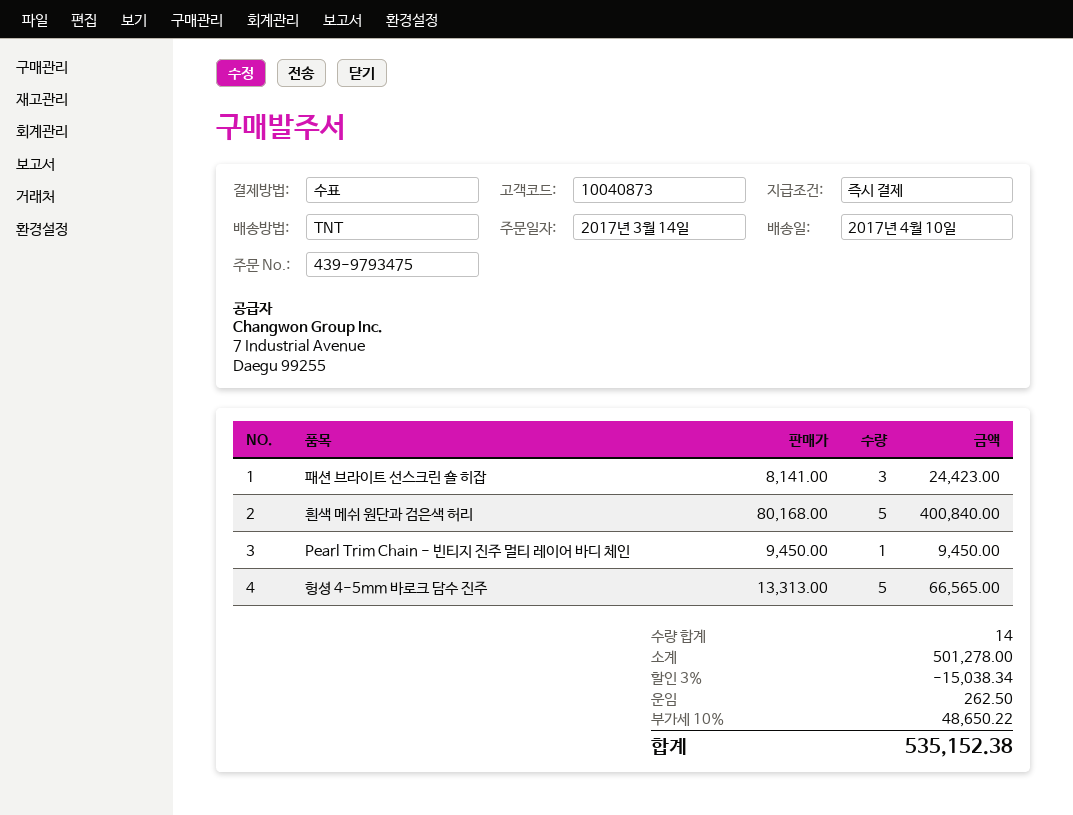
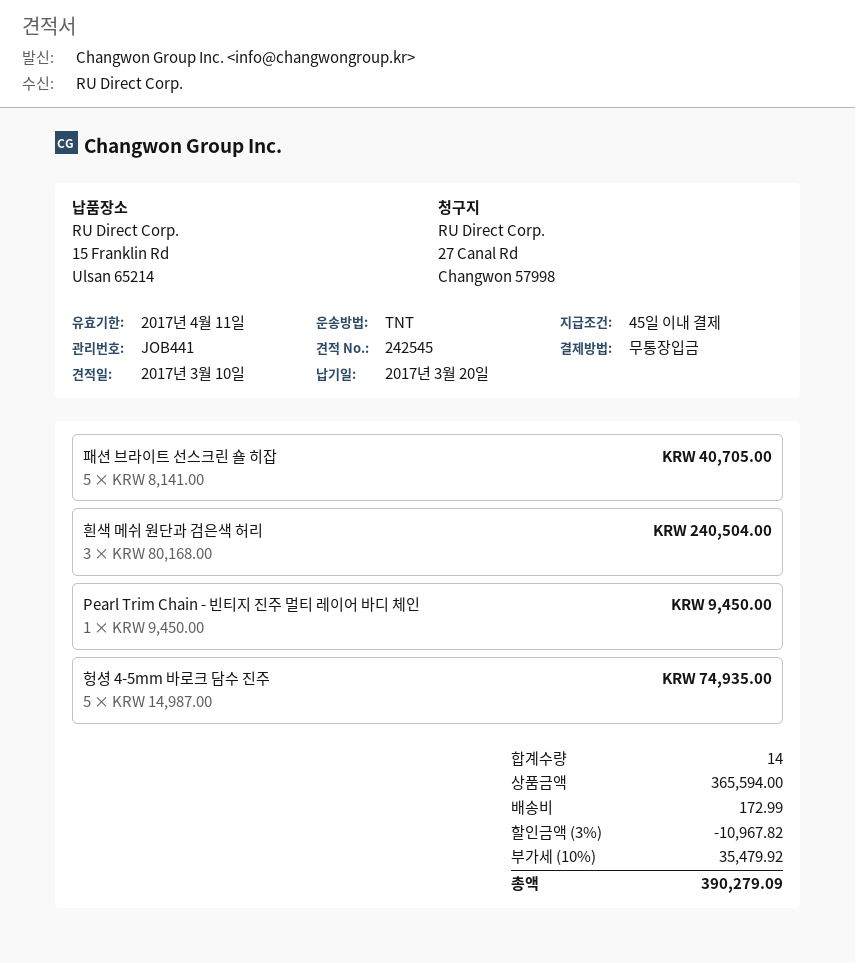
delivery date: 2017-04-10 -> 2017-03-20
payment terms: on receipt -> 45 days
payment method: cheque -> bank transfer
패션 브라이트 선스크린 숄 히잡: 3 x 8141.00 = 24423.00 -> 5 x 8141.00 = 40705.00
흰색 메쉬 원단과 검은색 허리: 5 x 80168.00 = 400840.00 -> 3 x 80168.00 = 240504.00
헝셩 4-5mm 바로크 담수 진주: 5 x 13313.00 = 66565.00 -> 5 x 14987.00 = 74935.00
subtotal: 501278.00 -> 365594.00
discount: 3% = 15038.34 -> 3% = 10967.82
shipping: 262.50 -> 172.99
tax: 10% = 48650.22 -> 10% = 35479.92
total: 535152.38 -> 390279.09

